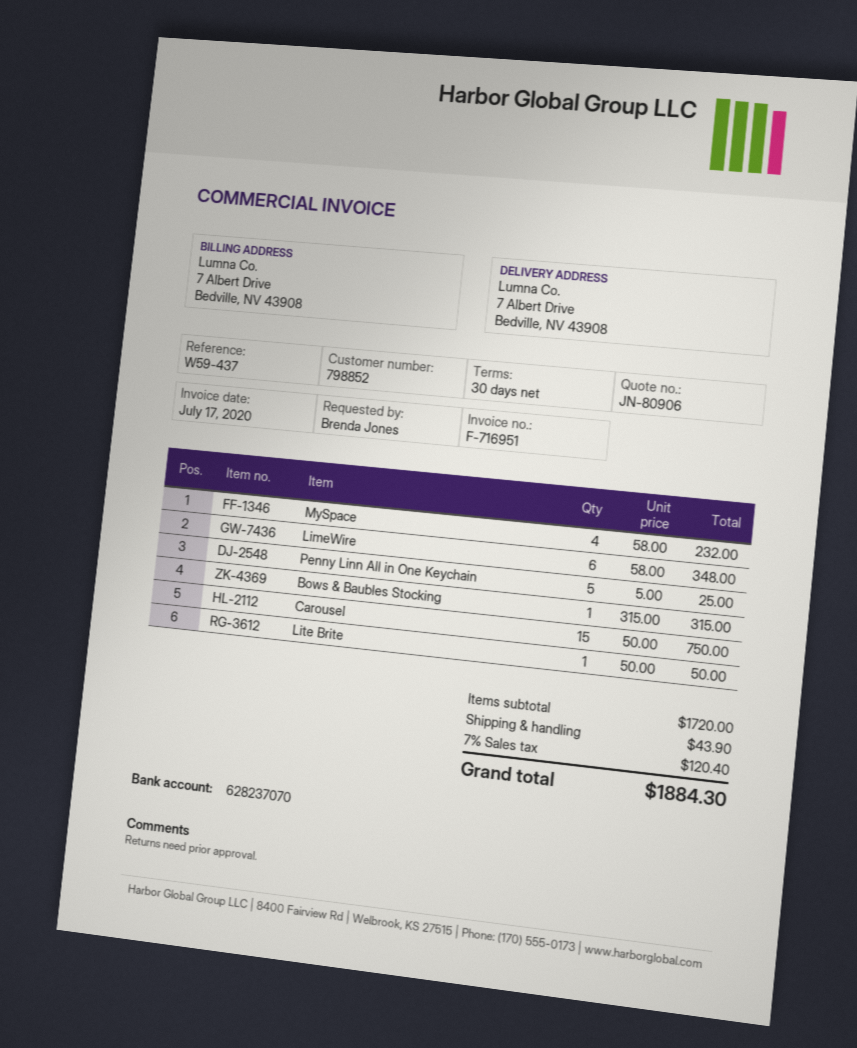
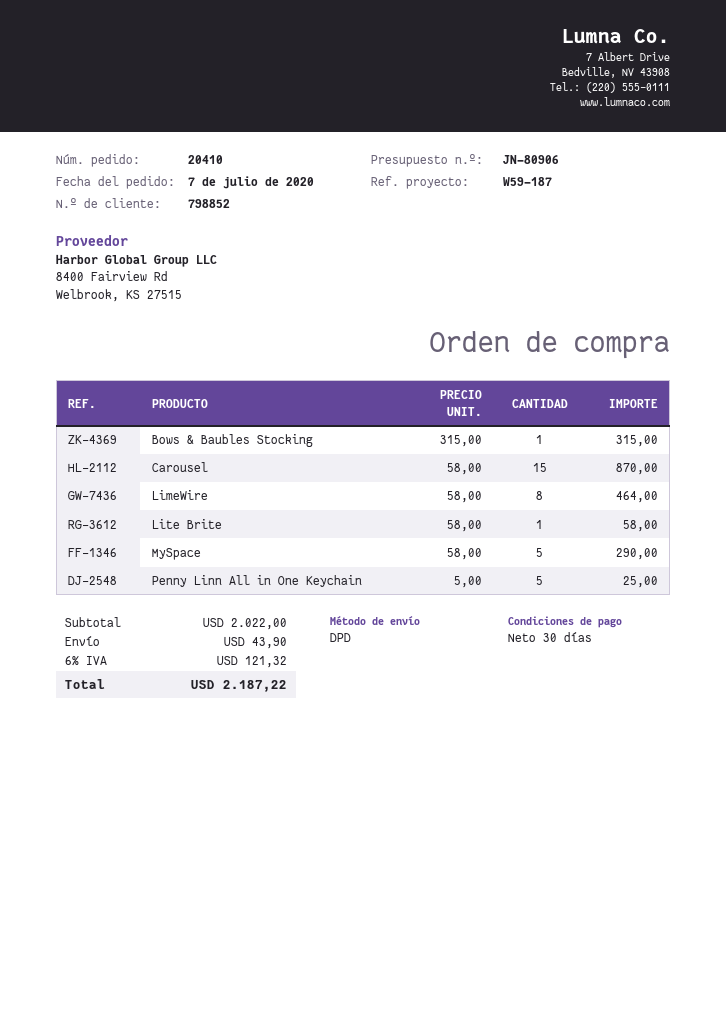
reference: W59-437 -> W59-187
MySpace: 4 x 58.00 = 232.00 -> 5 x 58.00 = 290.00
LimeWire: 6 x 58.00 = 348.00 -> 8 x 58.00 = 464.00
Carousel: 15 x 50.00 = 750.00 -> 15 x 58.00 = 870.00
Lite Brite: 1 x 50.00 = 50.00 -> 1 x 58.00 = 58.00
subtotal: 1720.00 -> 2022.00
tax: 7% = 120.40 -> 6% = 121.32
total: 1884.30 -> 2187.22

